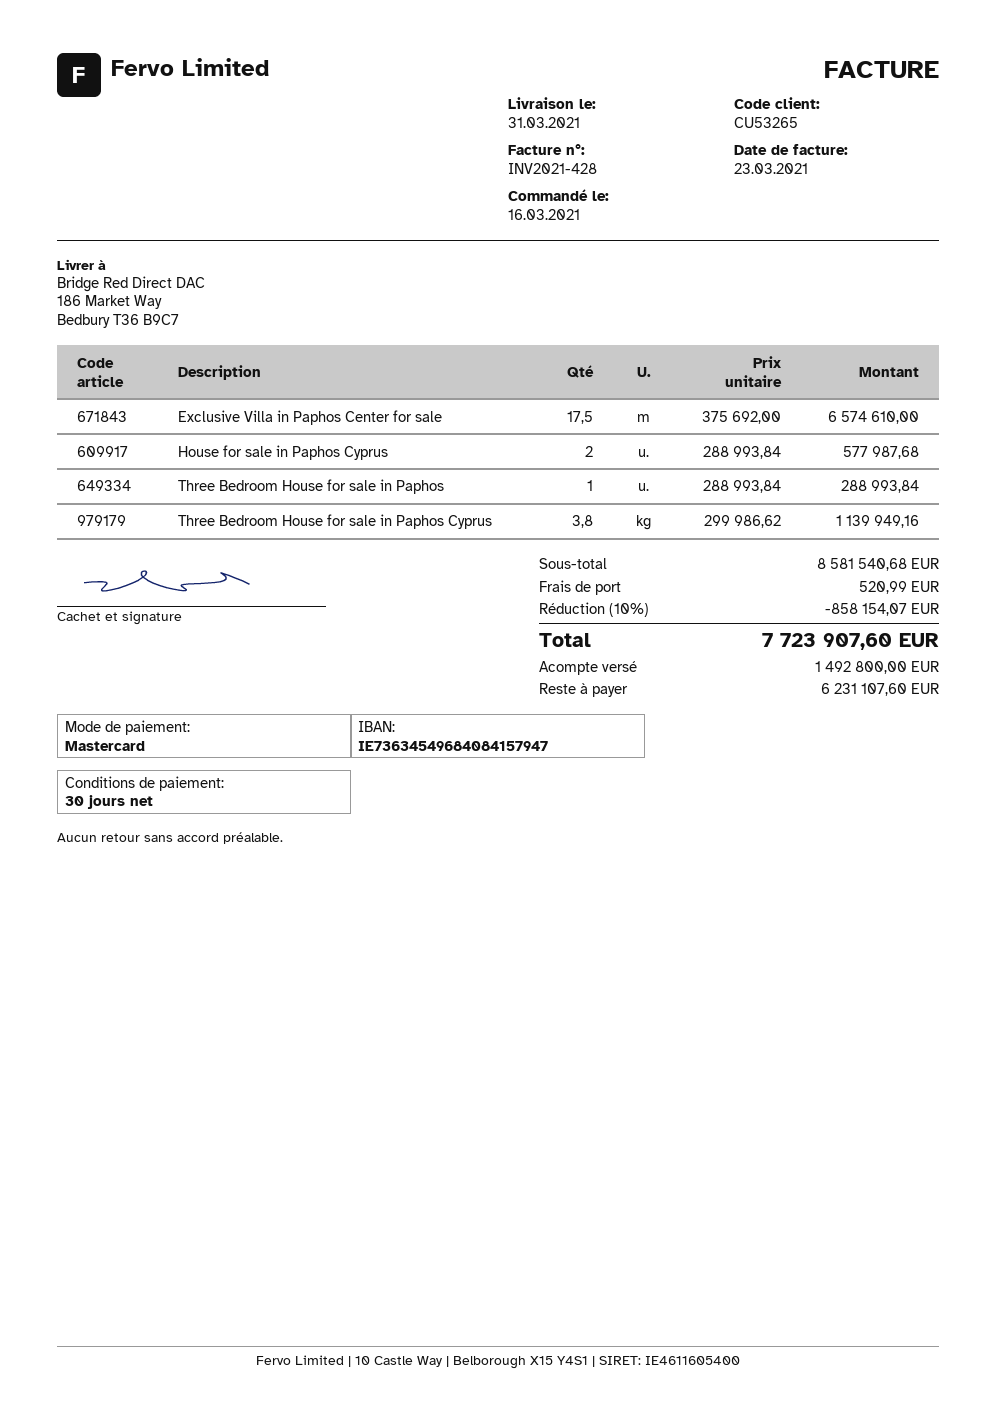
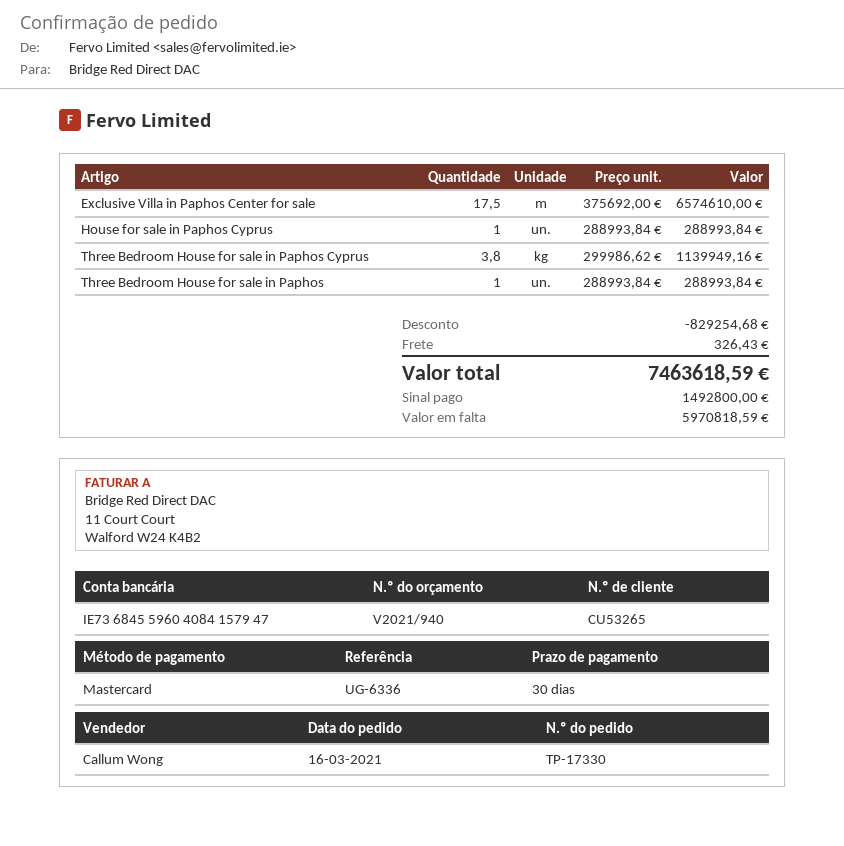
bank account: IE73634549684084157947 -> IE73684559604084157947
House for sale in Paphos Cyprus: 2 x 288993.84 = 577987.68 -> 1 x 288993.84 = 288993.84
discount: 858154.07 -> 829254.68
shipping: 520.99 -> 326.43
total: 7723907.60 -> 7463618.59
balance: 6231107.60 -> 5970818.59

